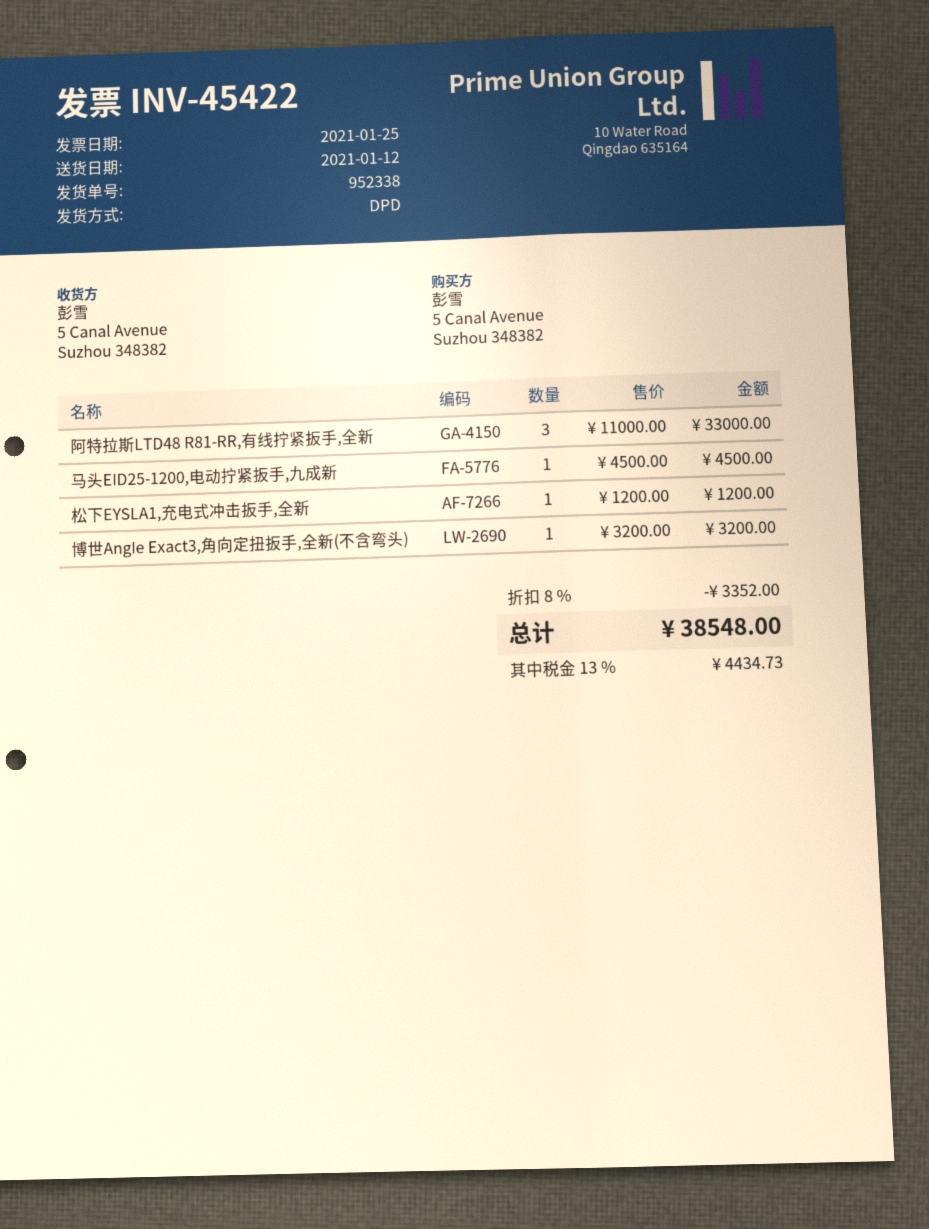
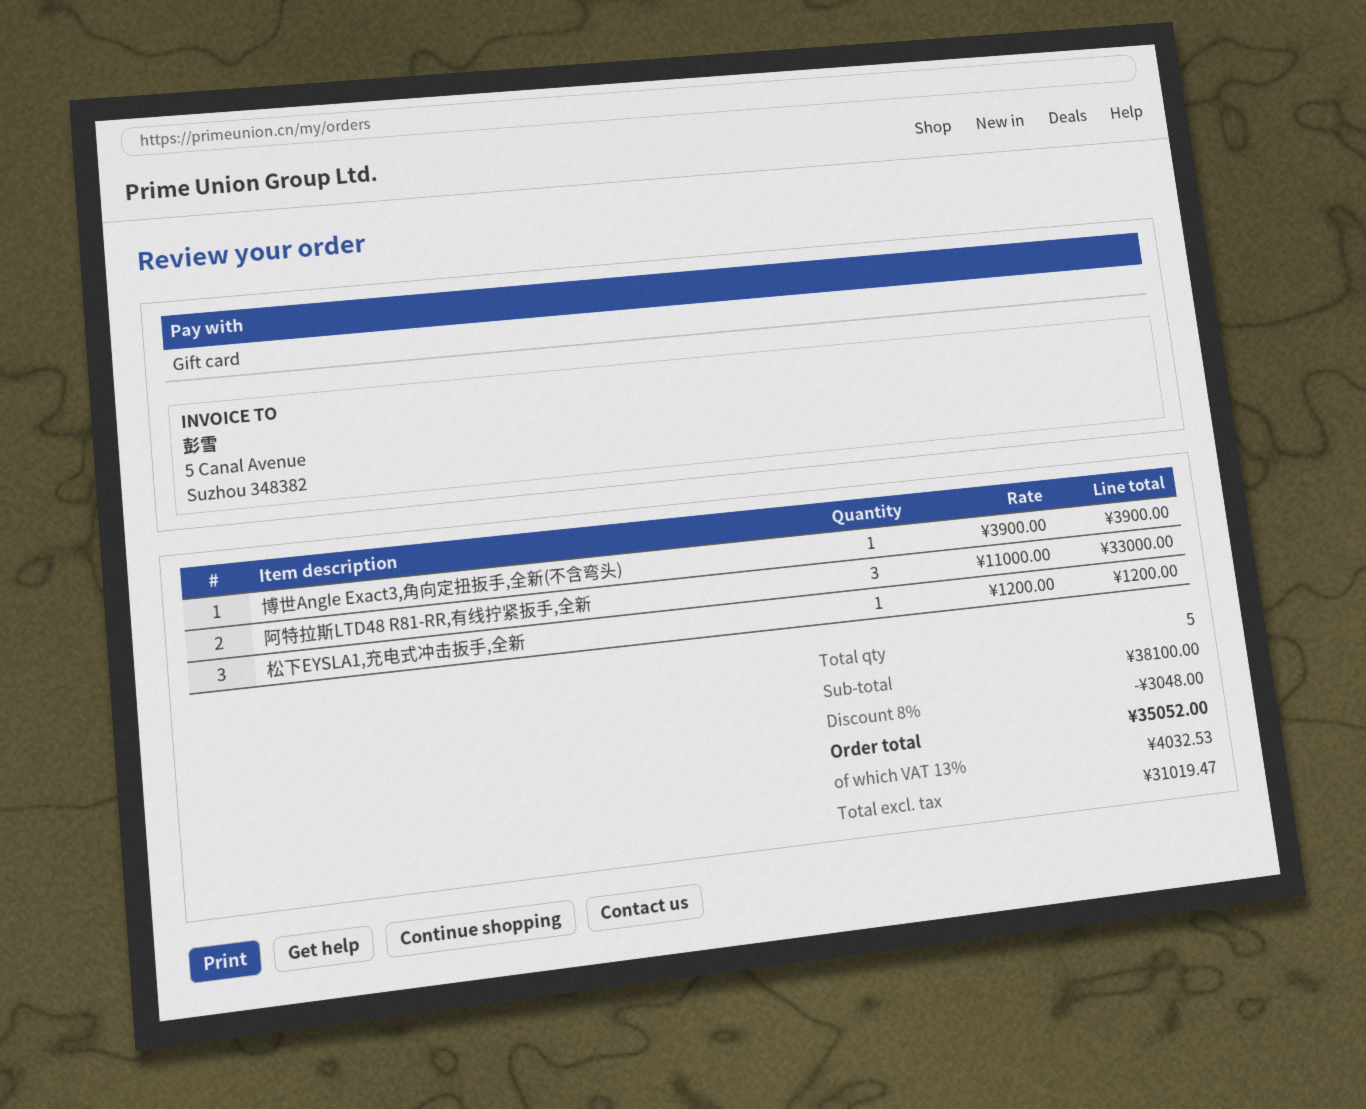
马头EID25-1200,电动拧紧扳手,九成新: 1 x 4500.00 = 4500.00 -> none
博世AngIe Exact3,角向定扭扳手,全新(不含弯头): 1 x 3200.00 = 3200.00 -> 1 x 3900.00 = 3900.00
discount: 8% = 3352.00 -> 8% = 3048.00
tax: 13% = 4434.73 -> 13% = 4032.53
total: 38548.00 -> 35052.00

